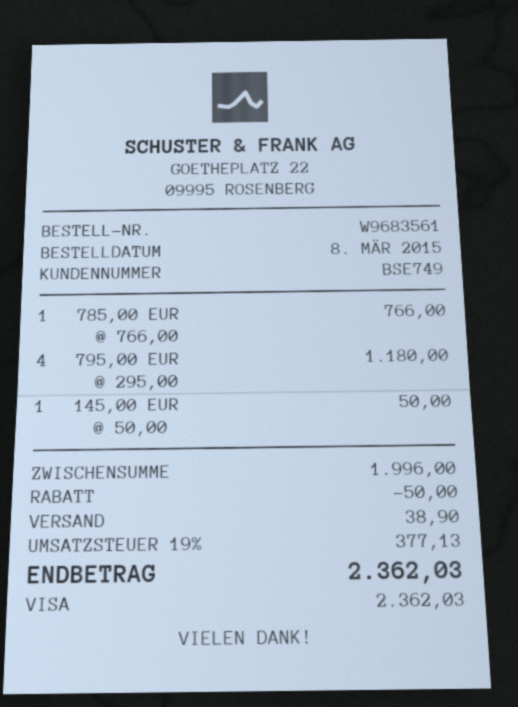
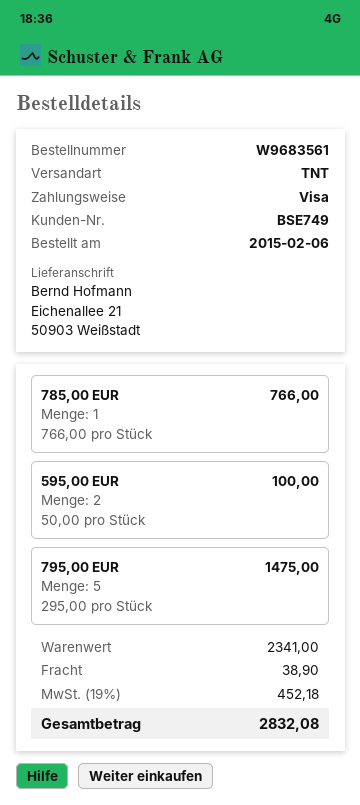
order date: 2015-03-08 -> 2015-02-06
795,00 EUR: 4 x 295.00 = 1180.00 -> 5 x 295.00 = 1475.00
145,00 EUR: 1 x 50.00 = 50.00 -> none
595,00 EUR: none -> 2 x 50.00 = 100.00
subtotal: 1996.00 -> 2341.00
discount: 50.00 -> none
tax: 19% = 377.13 -> 19% = 452.18
total: 2362.03 -> 2832.08

